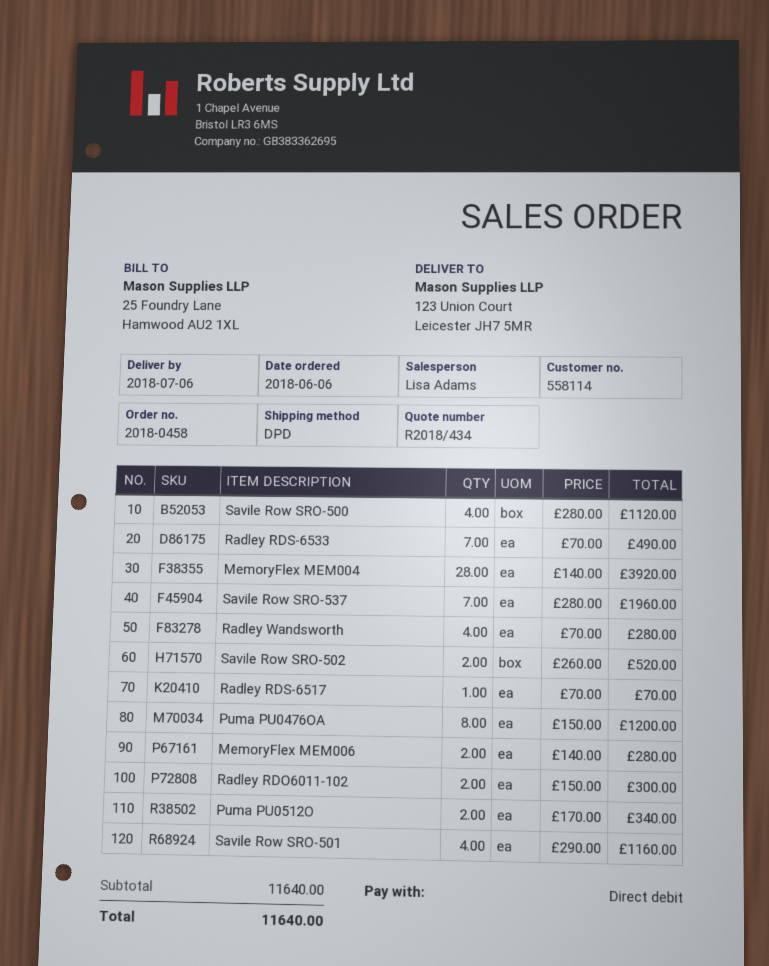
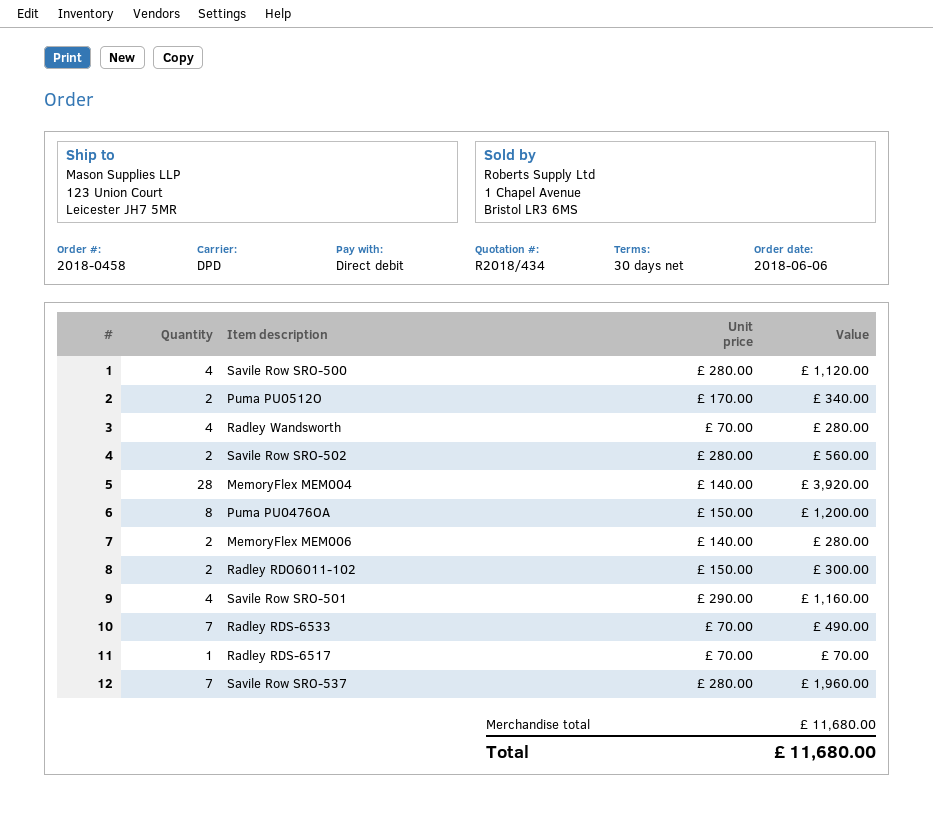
Savile Row SRO-502: 2 x 260.00 = 520.00 -> 2 x 280.00 = 560.00
subtotal: 11640.00 -> 11680.00
total: 11640.00 -> 11680.00

